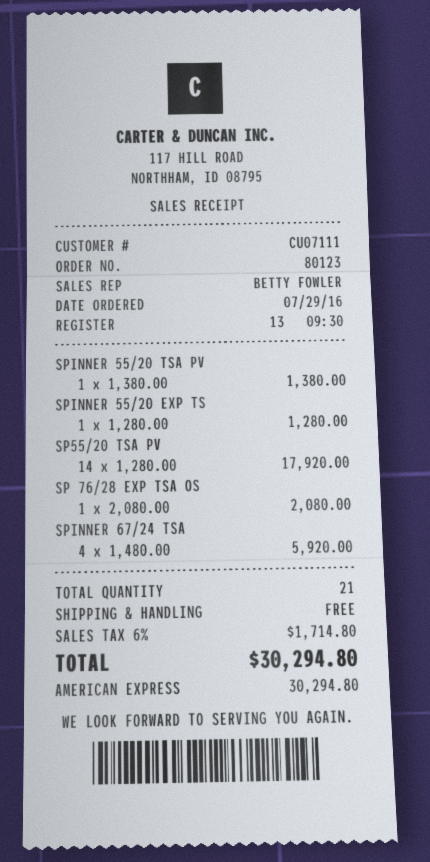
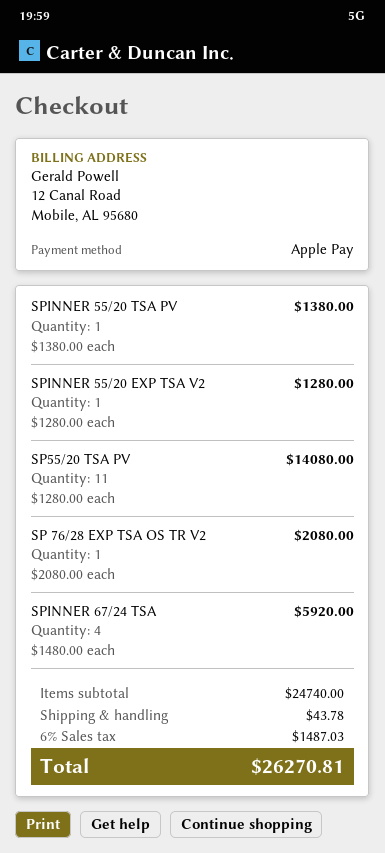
payment method: American Express -> Apple Pay
SP55/20 TSA PV: 14 x 1280.00 = 17920.00 -> 11 x 1280.00 = 14080.00
shipping: 0.00 -> 43.78
tax: 6% = 1714.80 -> 6% = 1487.03
total: 30294.80 -> 26270.81

